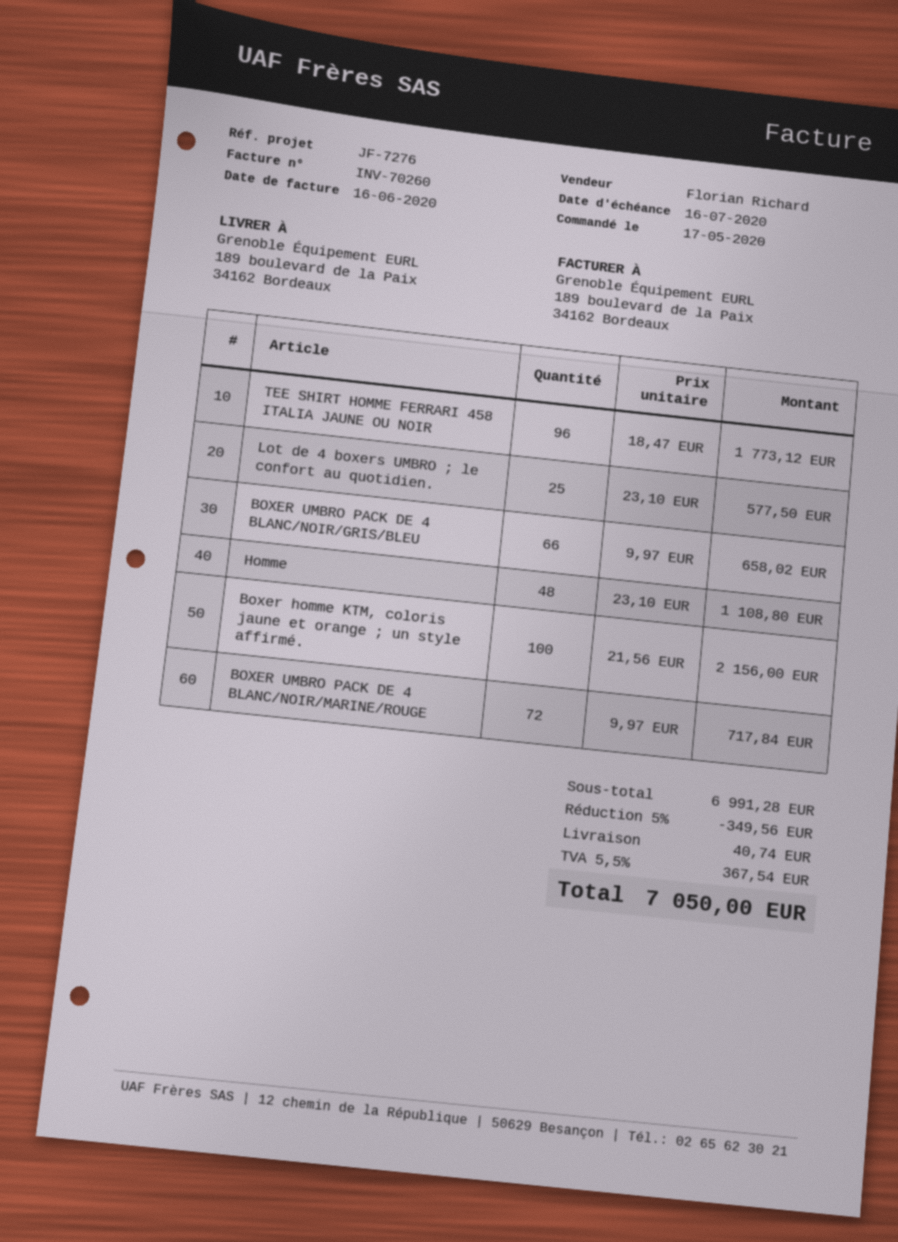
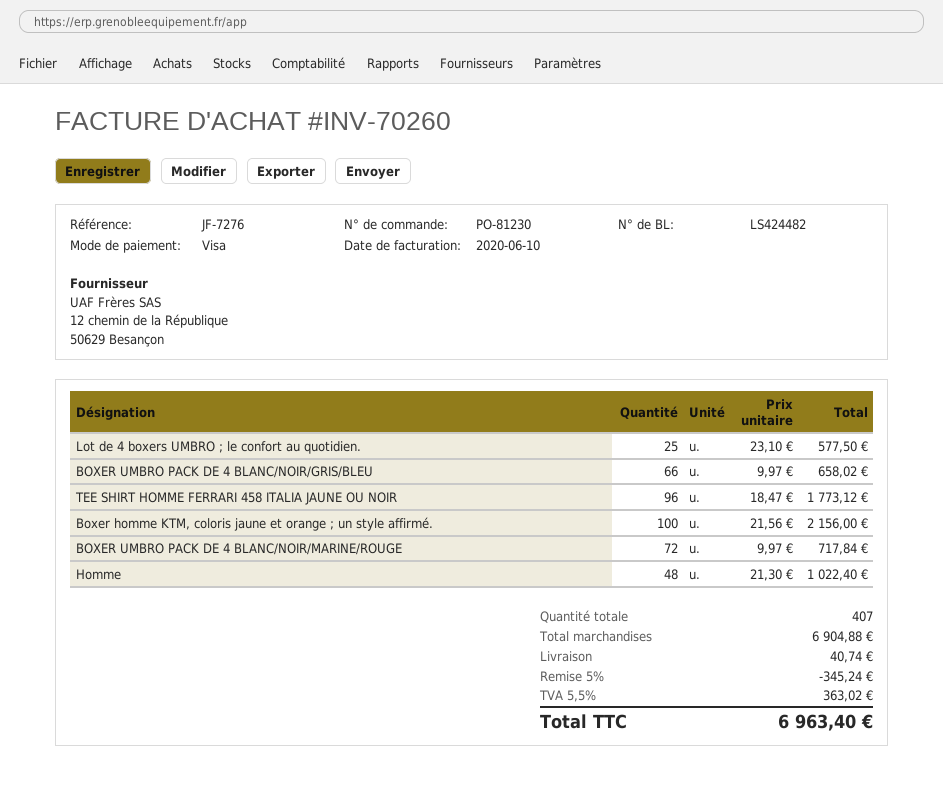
invoice date: 2020-06-16 -> 2020-06-10
Homme: 48 x 23.10 = 1108.80 -> 48 x 21.30 = 1022.40
subtotal: 6991.28 -> 6904.88
discount: 5% = 349.56 -> 5% = 345.24
tax: 5.5% = 367.54 -> 5.5% = 363.02
total: 7050.00 -> 6963.40

